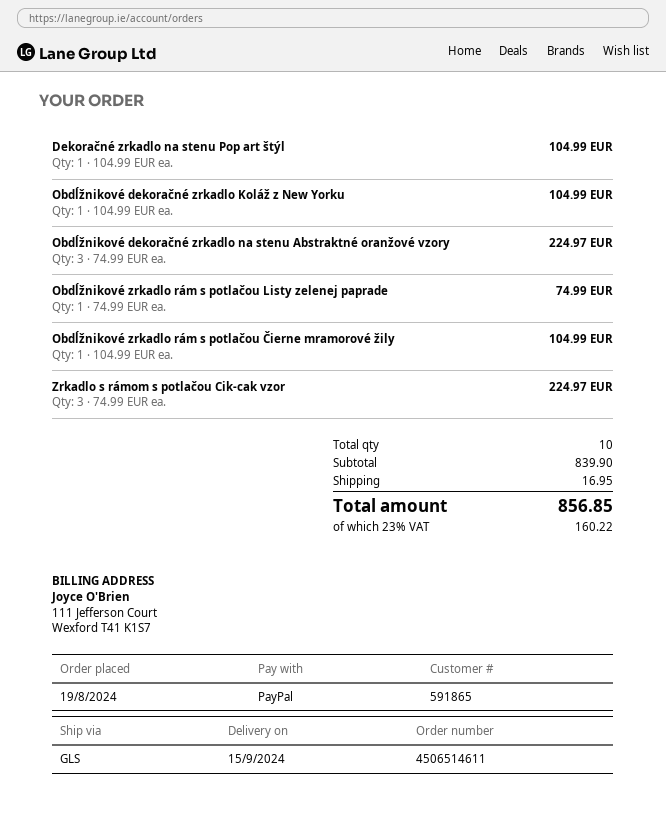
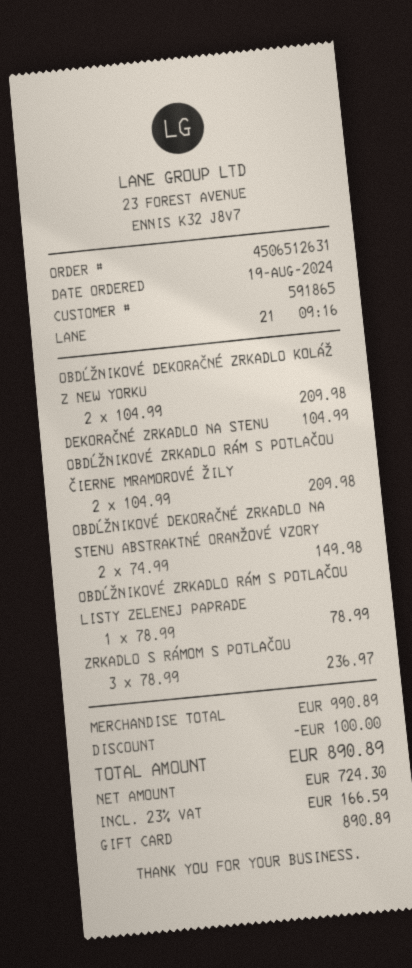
order number: 4506514611 -> 4506512631
payment method: PayPal -> gift card
Obdĺžnikové dekoračné zrkadlo Koláž z New Yorku: 1 x 104.99 = 104.99 -> 2 x 104.99 = 209.98
Obdĺžnikové dekoračné zrkadlo na stenu Abstraktné oranžové vzory: 3 x 74.99 = 224.97 -> 2 x 74.99 = 149.98
Obdĺžnikové zrkadlo rám s potlačou Listy zelenej paprade: 1 x 74.99 = 74.99 -> 1 x 78.99 = 78.99
Obdĺžnikové zrkadlo rám s potlačou Čierne mramorové žily: 1 x 104.99 = 104.99 -> 2 x 104.99 = 209.98
Zrkadlo s rámom s potlačou Cik-cak vzor: 3 x 74.99 = 224.97 -> 3 x 78.99 = 236.97
subtotal: 839.90 -> 990.89
discount: none -> 100.00
shipping: 16.95 -> none
tax: 23% = 160.22 -> 23% = 166.59
total: 856.85 -> 890.89

